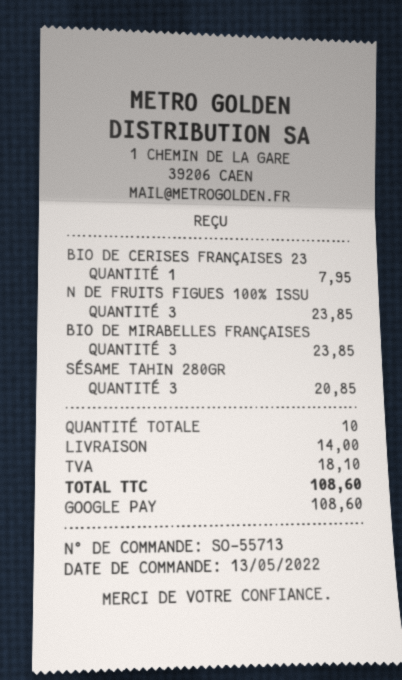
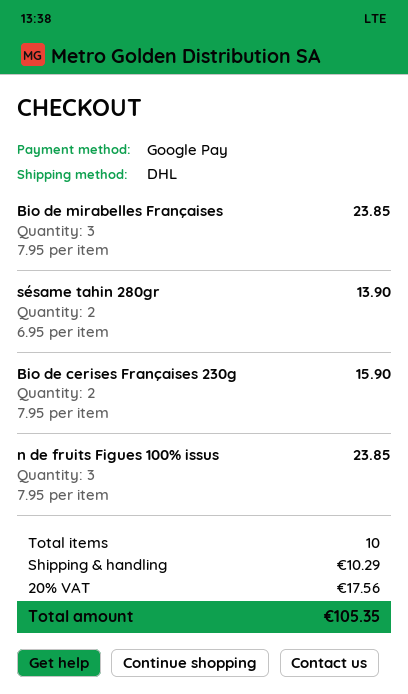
BIO DE CERISES FRANÇAISES 23: 1 for 7.95 -> 2 for 15.90
SÉSAME TAHIN 280GR: 3 for 20.85 -> 2 for 13.90
shipping: 14.00 -> 10.29
tax: 18.10 -> 17.56
total: 108.60 -> 105.35

